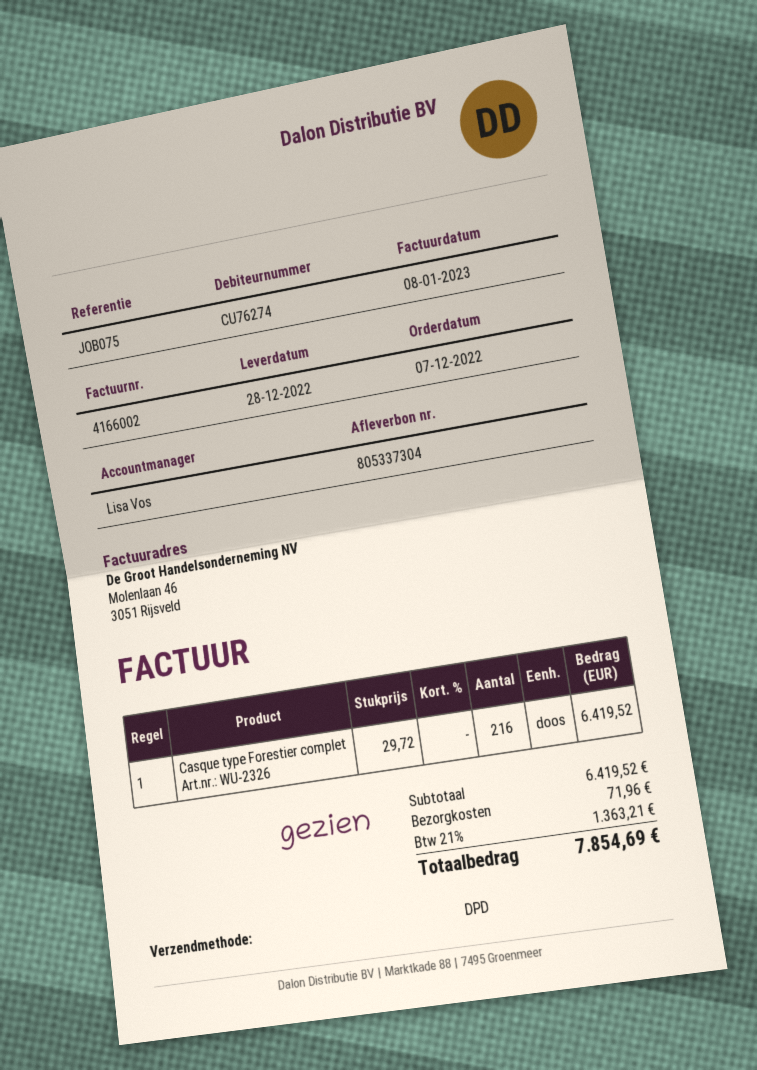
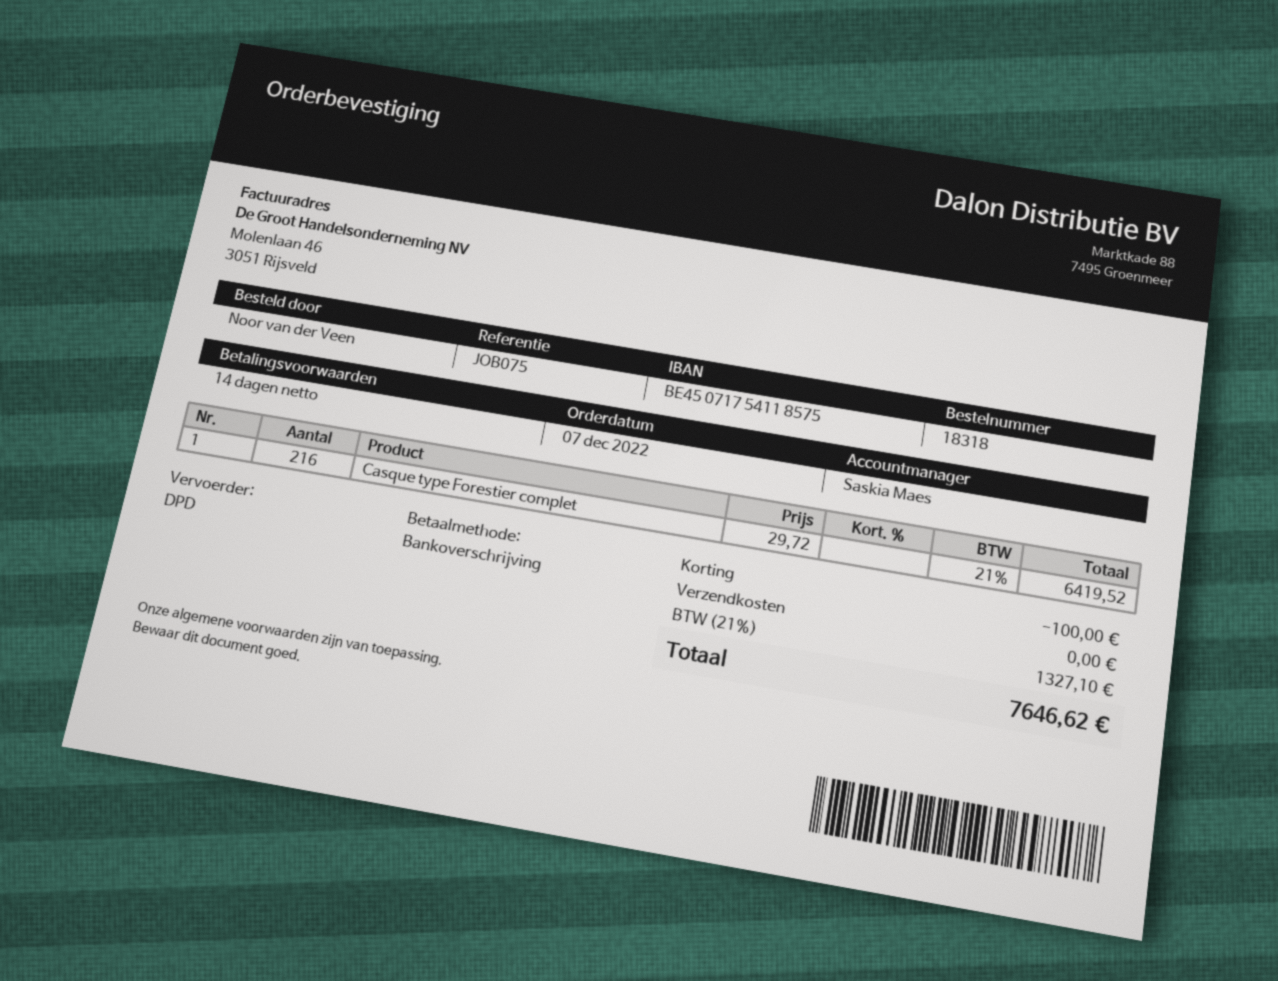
sales rep: Lisa Vos -> Saskia Maes
discount: none -> 100.00
shipping: 71.96 -> 0.00
tax: 21% = 1363.21 -> 21% = 1327.10
total: 7854.69 -> 7646.62

